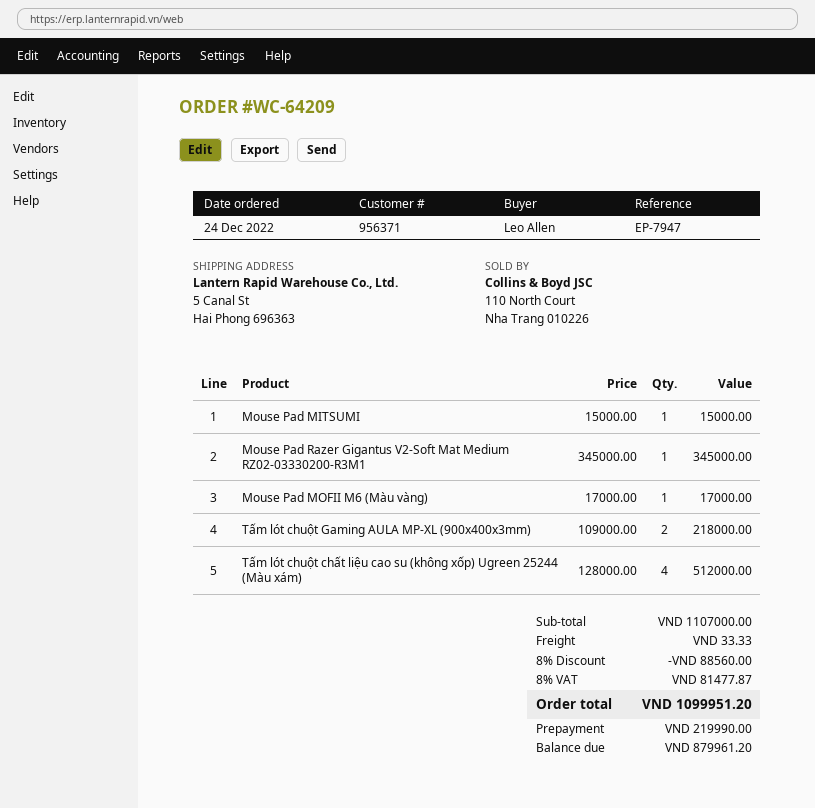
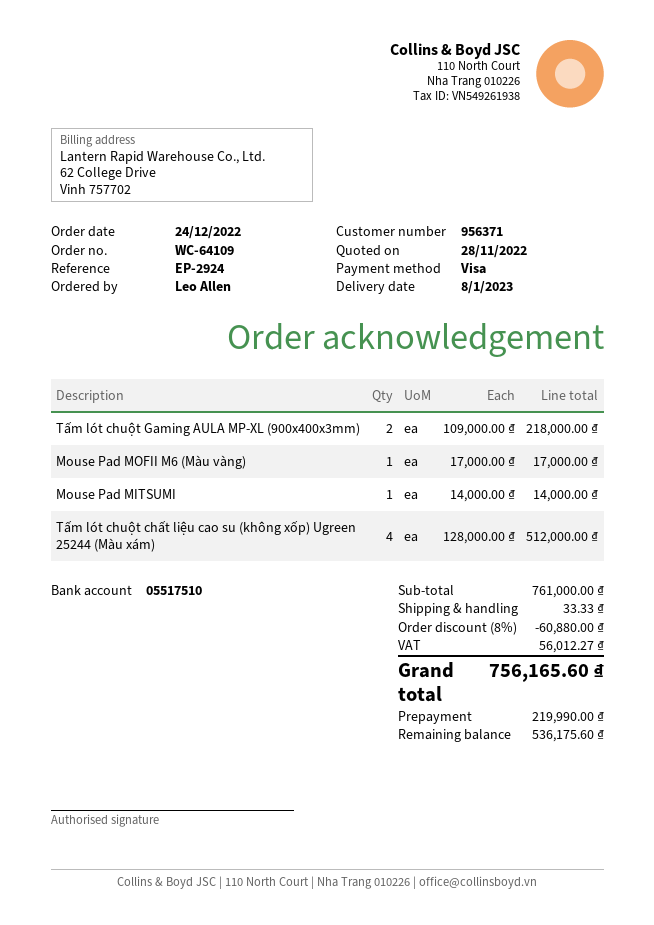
order number: WC-64209 -> WC-64109
reference: EP-7947 -> EP-2924
Mouse Pad MITSUMI: 1 x 15000.00 = 15000.00 -> 1 x 14000.00 = 14000.00
Mouse Pad Razer Gigantus V2-Soft Mat Medium RZ02-03330200-R3M1: 1 x 345000.00 = 345000.00 -> none
subtotal: 1107000.00 -> 761000.00
discount: 8% = 88560.00 -> 8% = 60880.00
tax: 81477.87 -> 56012.27
total: 1099951.20 -> 756165.60
balance: 879961.20 -> 536175.60

